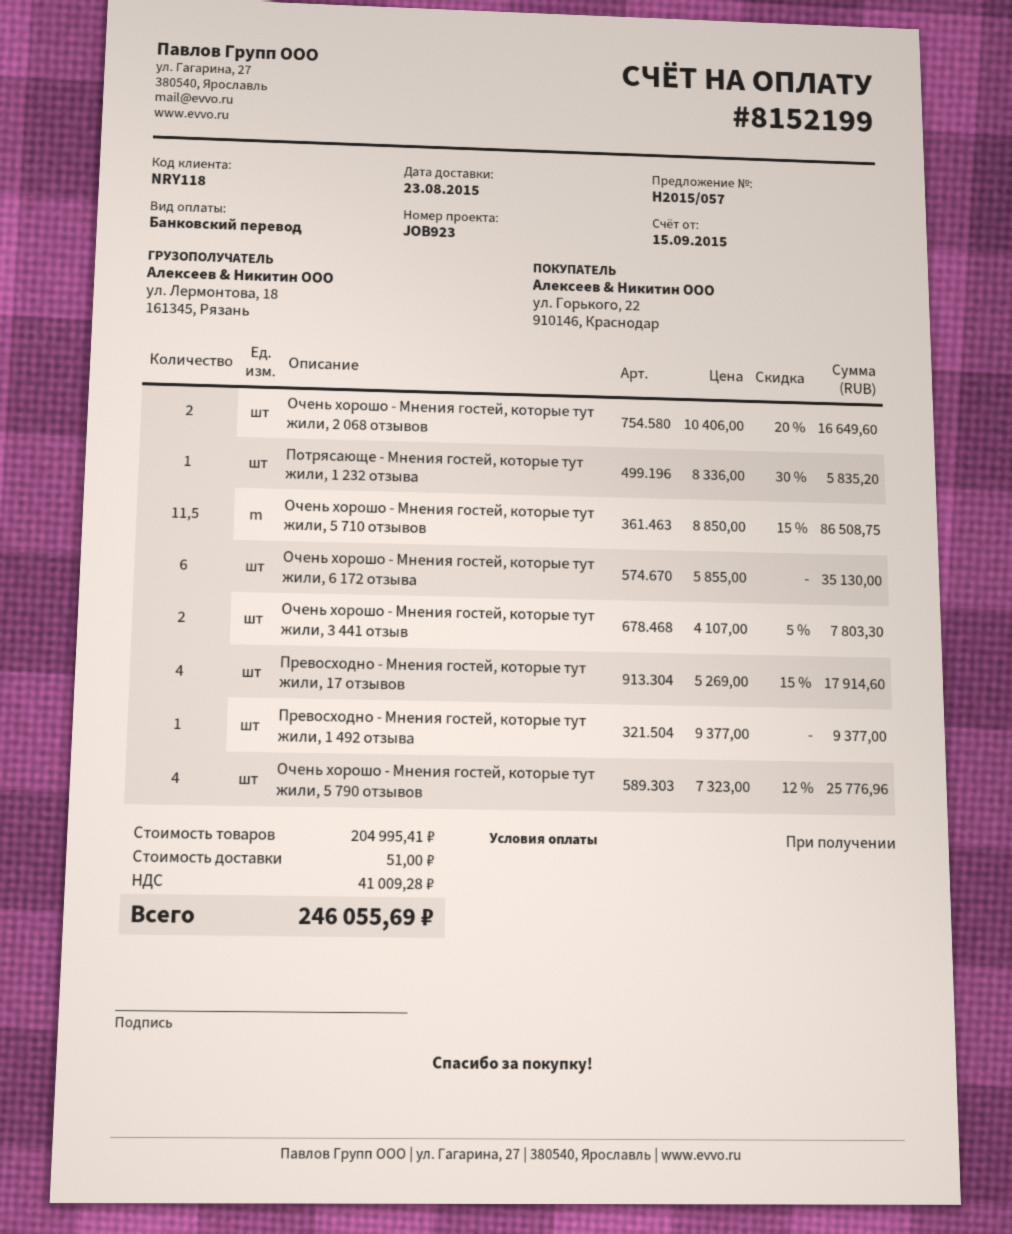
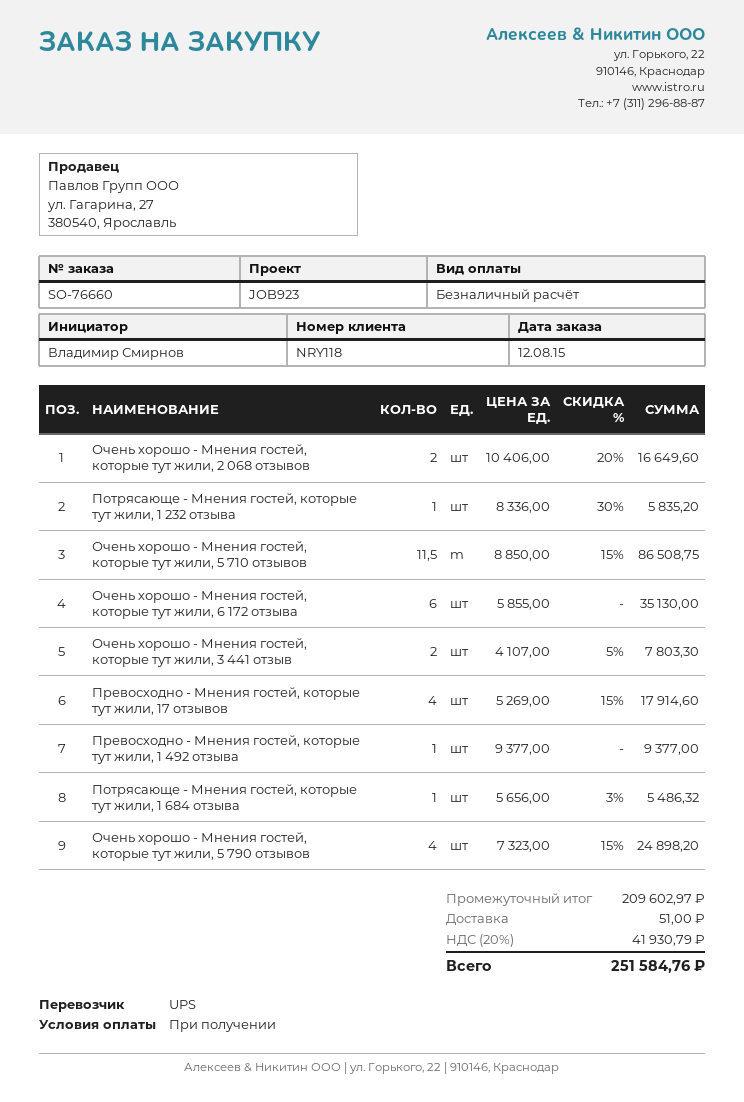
Очень хорошо - Мнения гостей, которые тут жили, 5 790 отзывов: 4 x 7323.00 - 12% = 25776.96 -> 4 x 7323.00 - 15% = 24898.20
Потрясающе - Мнения гостей, которые тут жили, 1 684 отзыва: none -> 1 x 5656.00 - 3% = 5486.32
subtotal: 204995.41 -> 209602.97
tax: 41009.28 -> 41930.79
total: 246055.69 -> 251584.76

